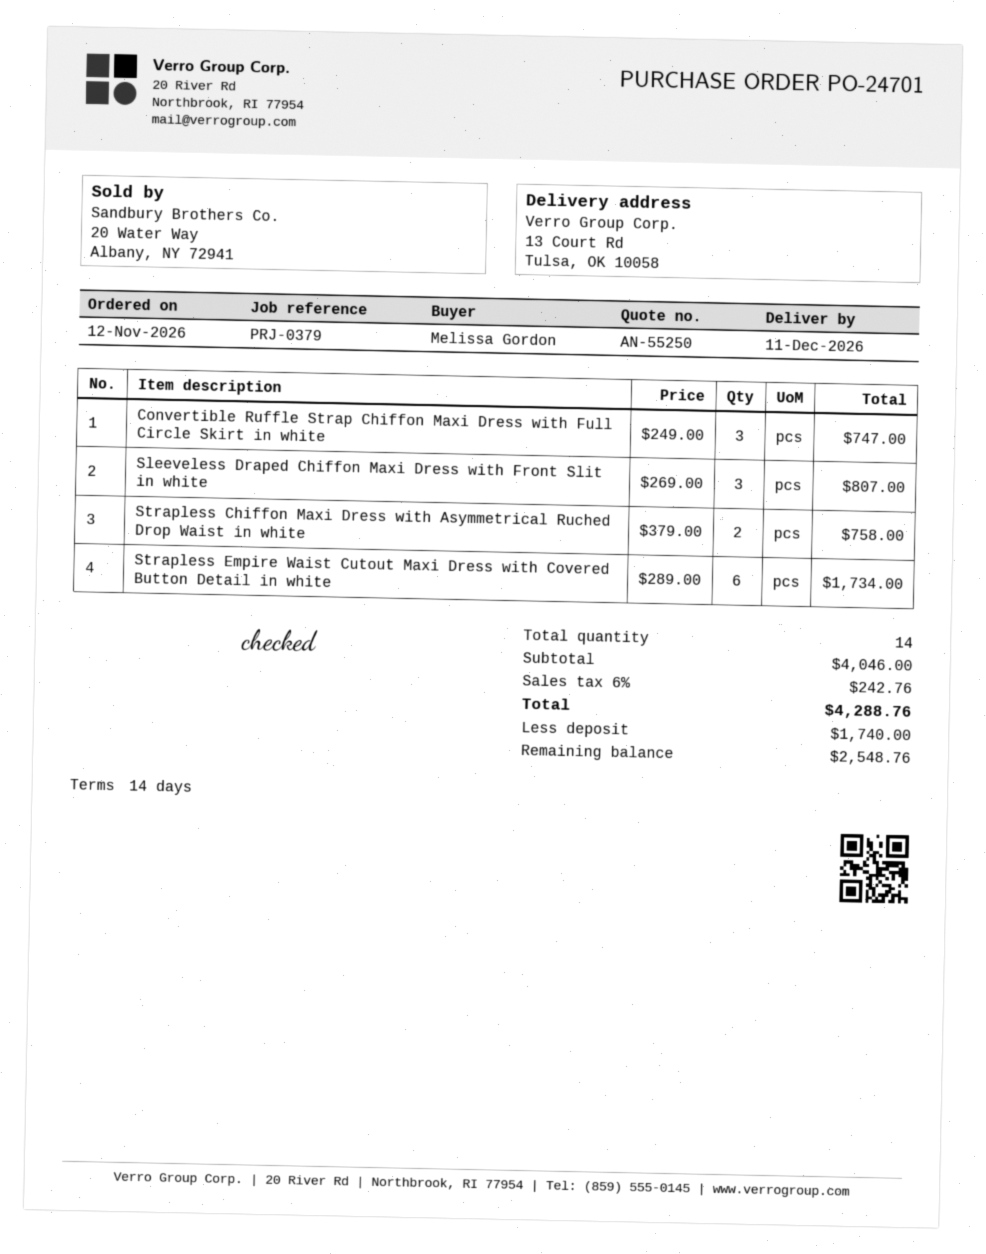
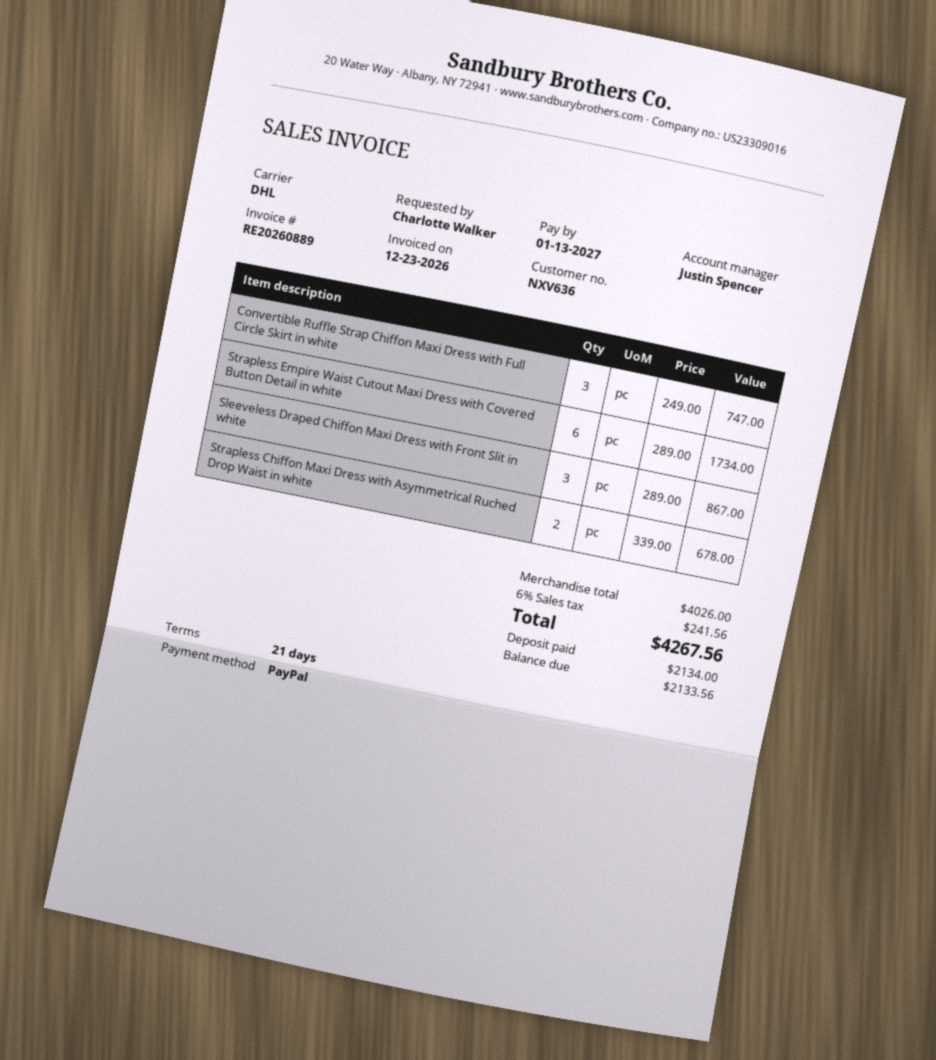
payment terms: 14 days -> 21 days
ordered by: Melissa Gordon -> Charlotte Walker
Sleeveless Draped Chiffon Maxi Dress with Front Slit in white: 3 x 269.00 = 807.00 -> 3 x 289.00 = 867.00
Strapless Chiffon Maxi Dress with Asymmetrical Ruched Drop Waist in white: 2 x 379.00 = 758.00 -> 2 x 339.00 = 678.00
subtotal: 4046.00 -> 4026.00
tax: 6% = 242.76 -> 6% = 241.56
total: 4288.76 -> 4267.56
deposit: 1740.00 -> 2134.00
balance: 2548.76 -> 2133.56

